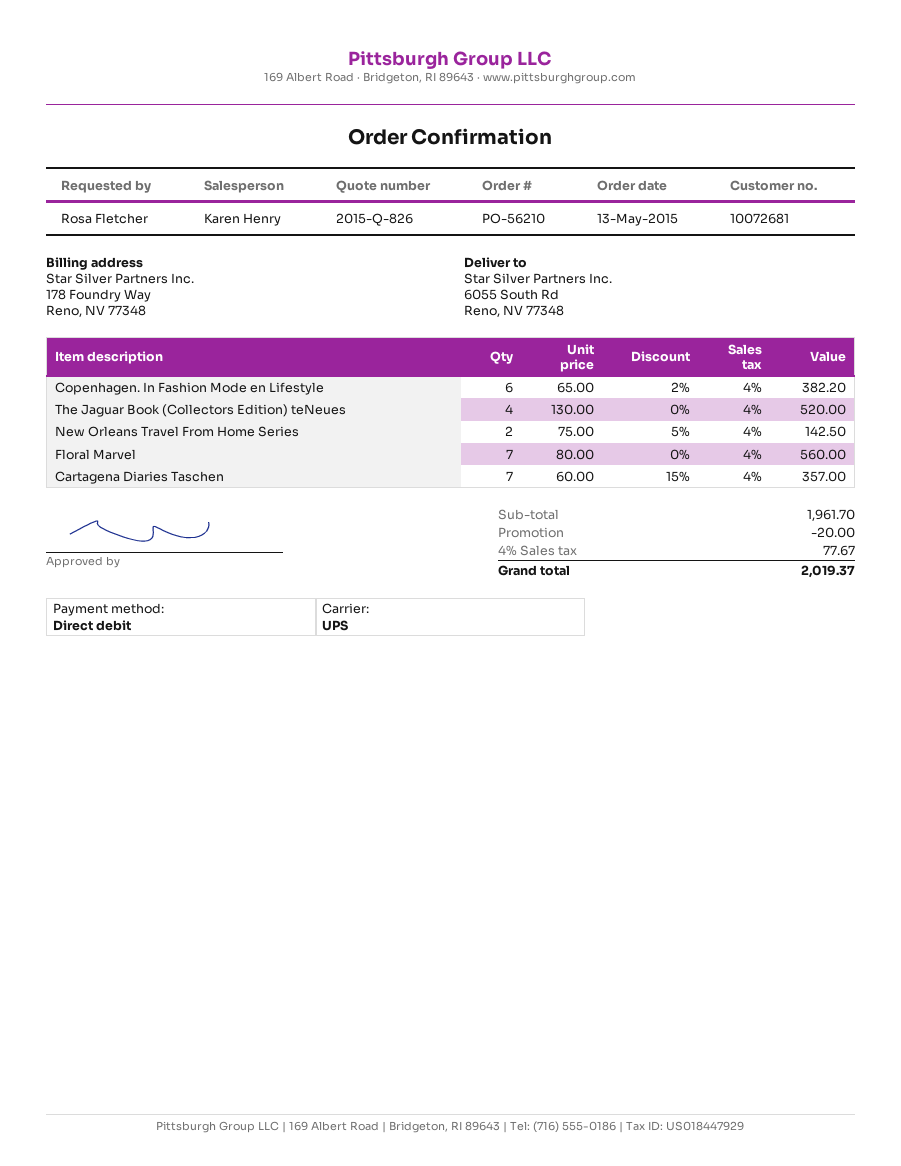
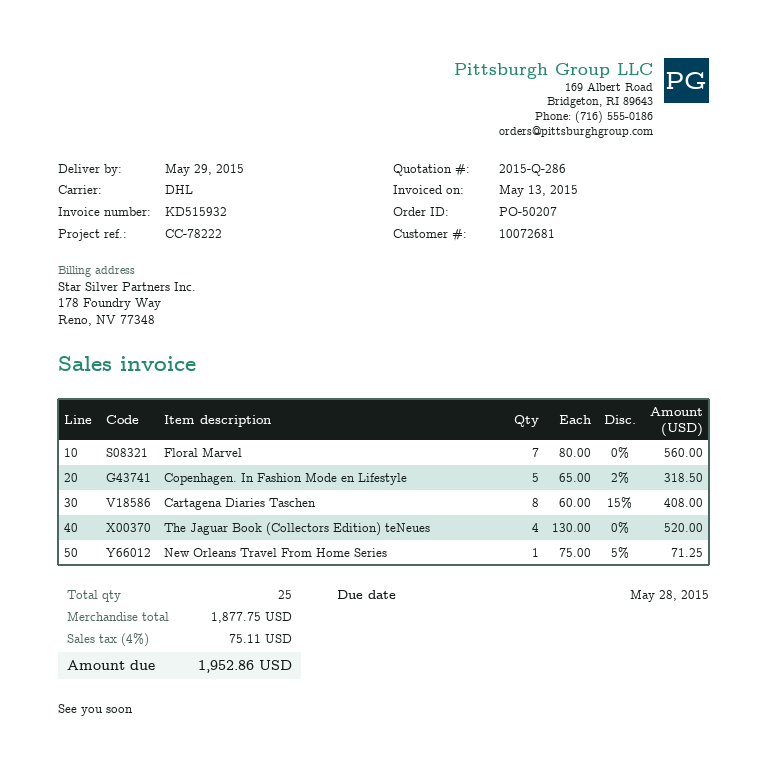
quote number: 2015-Q-826 -> 2015-Q-286
order number: PO-56210 -> PO-50207
shipping method: UPS -> DHL
Copenhagen. In Fashion Mode en Lifestyle: 6 x 65.00 - 2% = 382.20 -> 5 x 65.00 - 2% = 318.50
New Orleans Travel From Home Series: 2 x 75.00 - 5% = 142.50 -> 1 x 75.00 - 5% = 71.25
Cartagena Diaries Taschen: 7 x 60.00 - 15% = 357.00 -> 8 x 60.00 - 15% = 408.00
subtotal: 1961.70 -> 1877.75
discount: 20.00 -> none
tax: 4% = 77.67 -> 4% = 75.11
total: 2019.37 -> 1952.86

